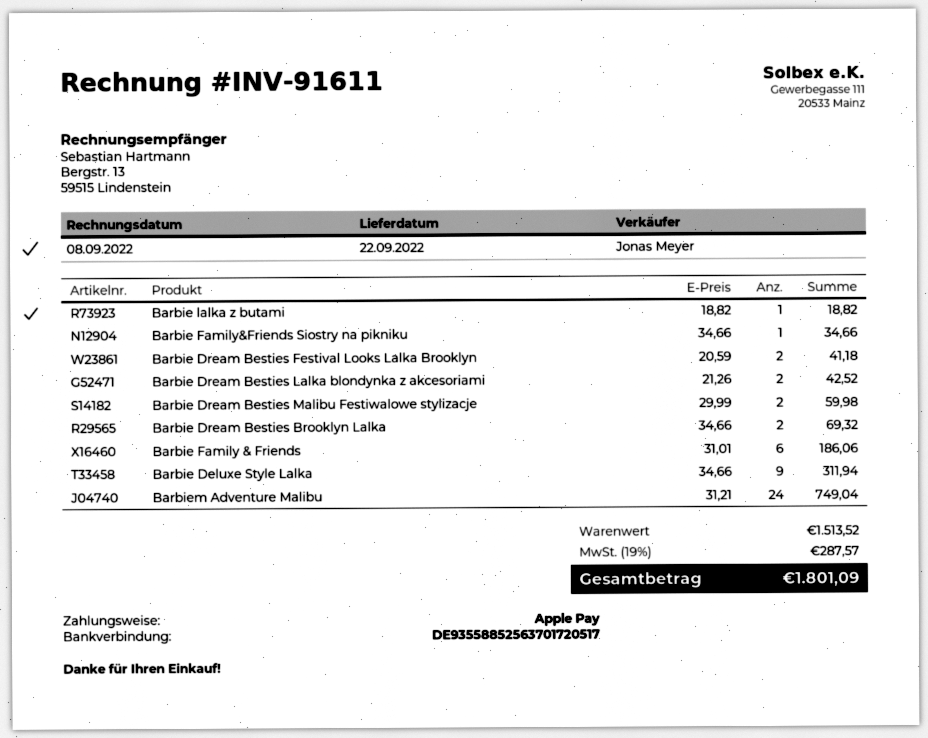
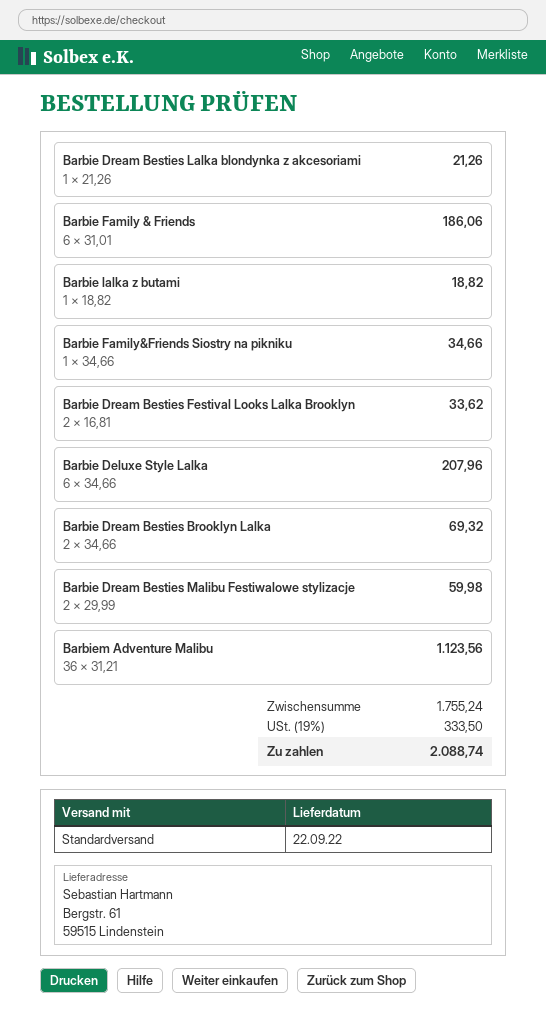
Barbie Dream Besties Festival Looks Lalka Brooklyn: 2 x 20.59 = 41.18 -> 2 x 16.81 = 33.62
Barbie Dream Besties Lalka blondynka z akcesoriami: 2 x 21.26 = 42.52 -> 1 x 21.26 = 21.26
Barbie Deluxe Style Lalka: 9 x 34.66 = 311.94 -> 6 x 34.66 = 207.96
Barbiem Adventure Malibu: 24 x 31.21 = 749.04 -> 36 x 31.21 = 1123.56
subtotal: 1513.52 -> 1755.24
tax: 19% = 287.57 -> 19% = 333.50
total: 1801.09 -> 2088.74

